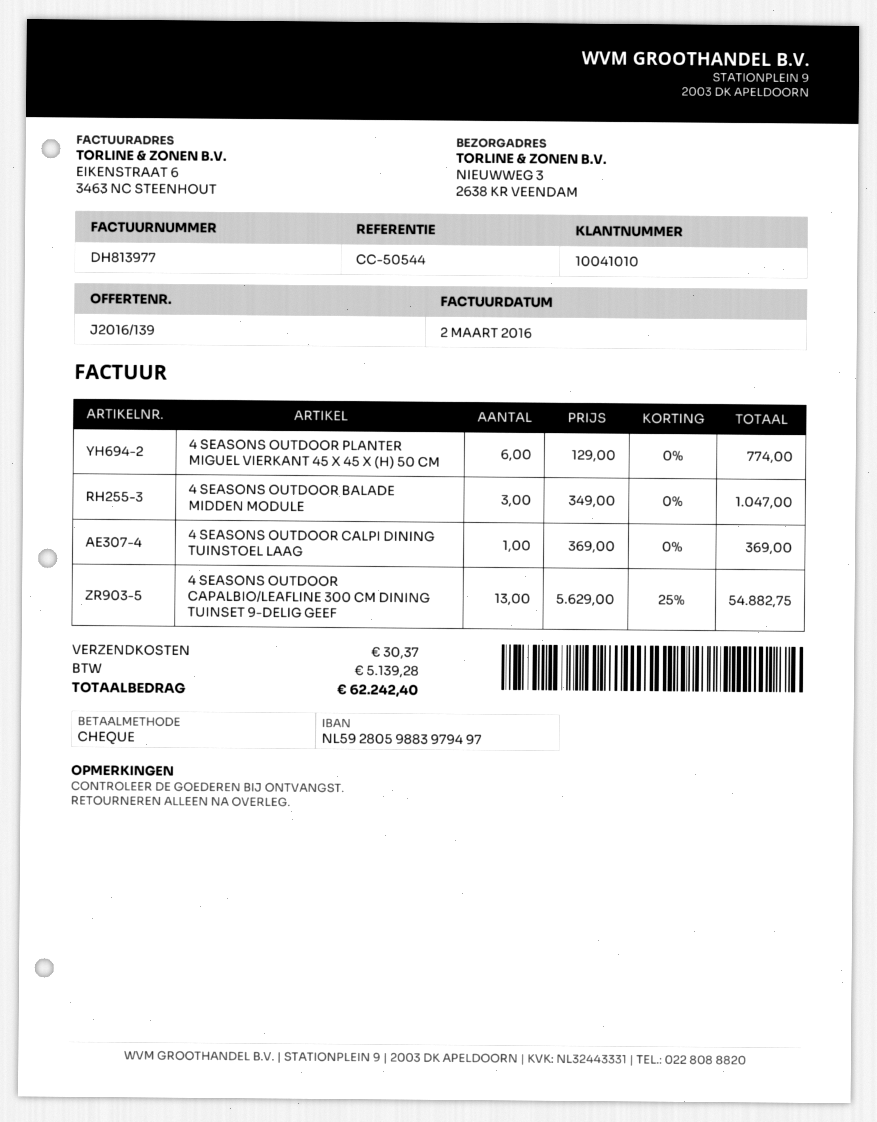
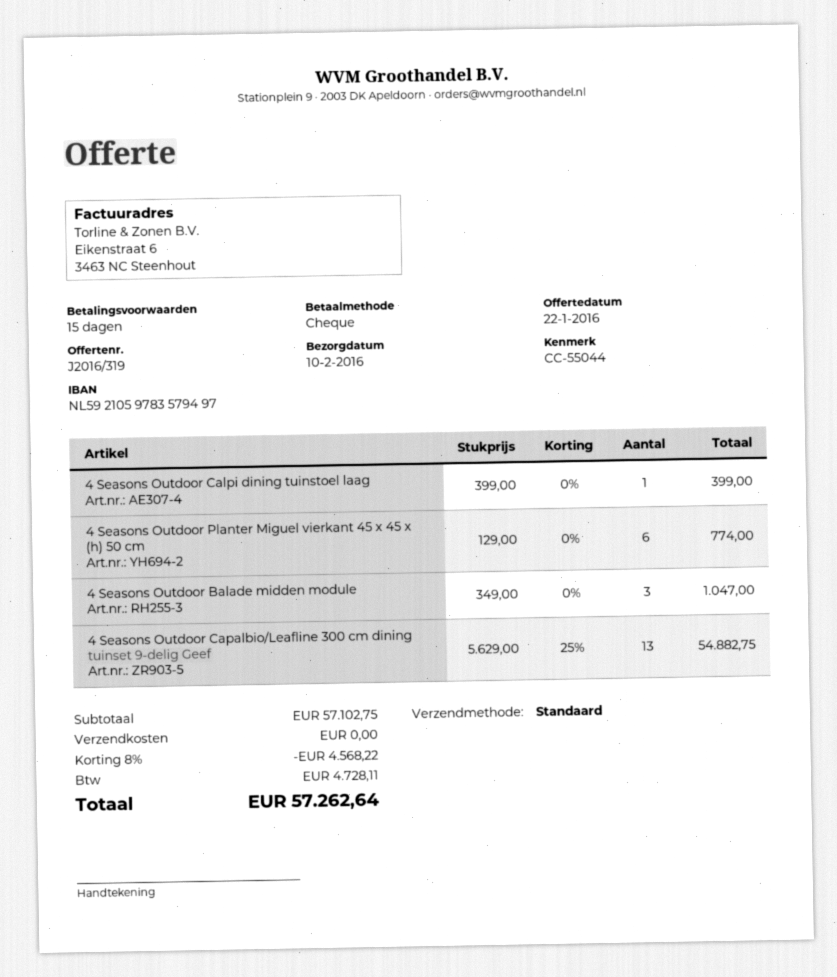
quote number: J2016/139 -> J2016/319
reference: CC-50544 -> CC-55044
bank account: NL5928059883979497 -> NL5921059783579497
4 SEASONS OUTDOOR CALPI DINING TUINSTOEL LAAG: 1 x 369.00 = 369.00 -> 1 x 399.00 = 399.00
discount: none -> 8% = 4568.22
shipping: 30.37 -> 0.00
tax: 5139.28 -> 4728.11
total: 62242.40 -> 57262.64

